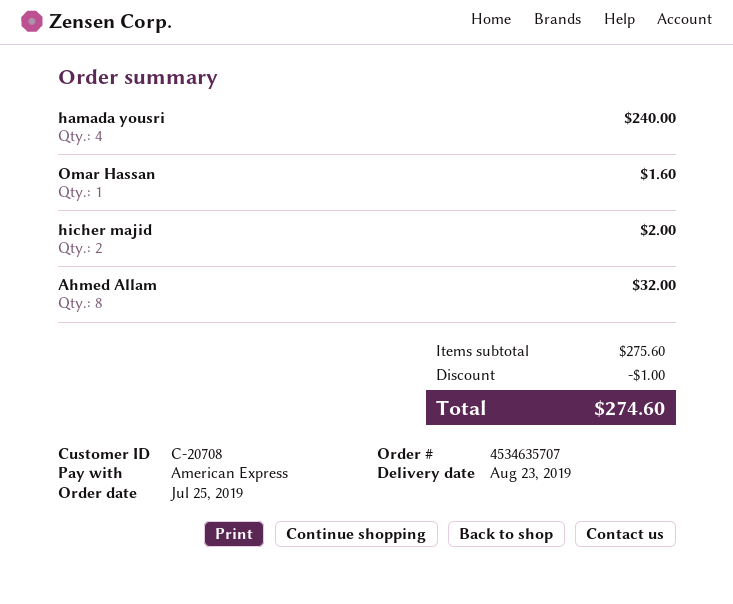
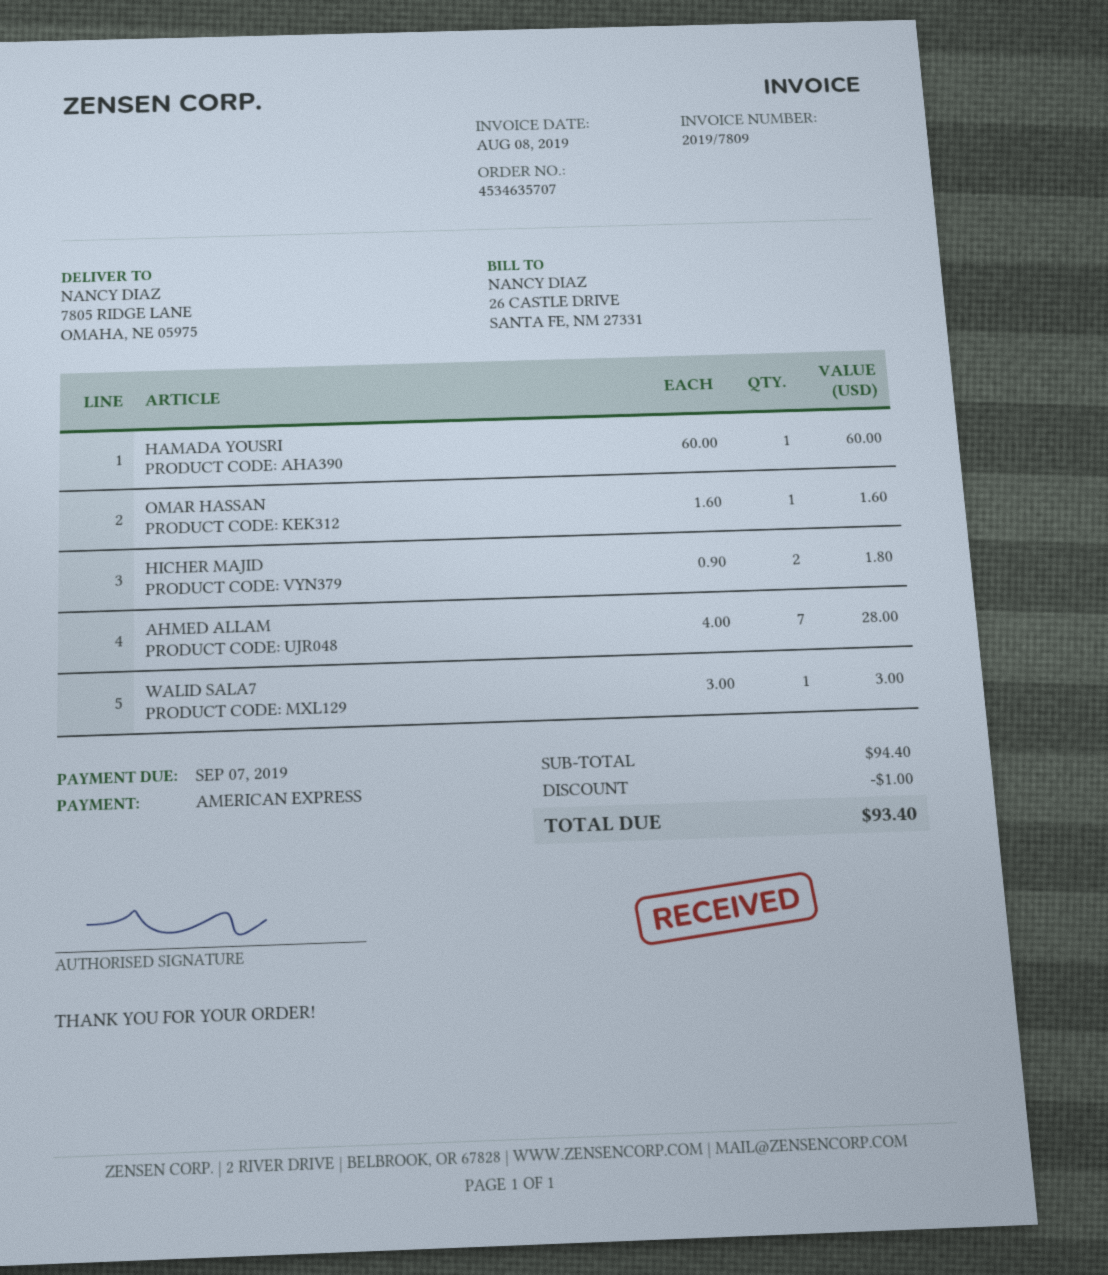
hamada yousri: 4 for 240.00 -> 1 for 60.00
hicher majid: 2 for 2.00 -> 2 for 1.80
Ahmed Allam: 8 for 32.00 -> 7 for 28.00
WALID SALA7: none -> 1 for 3.00
subtotal: 275.60 -> 94.40
total: 274.60 -> 93.40

